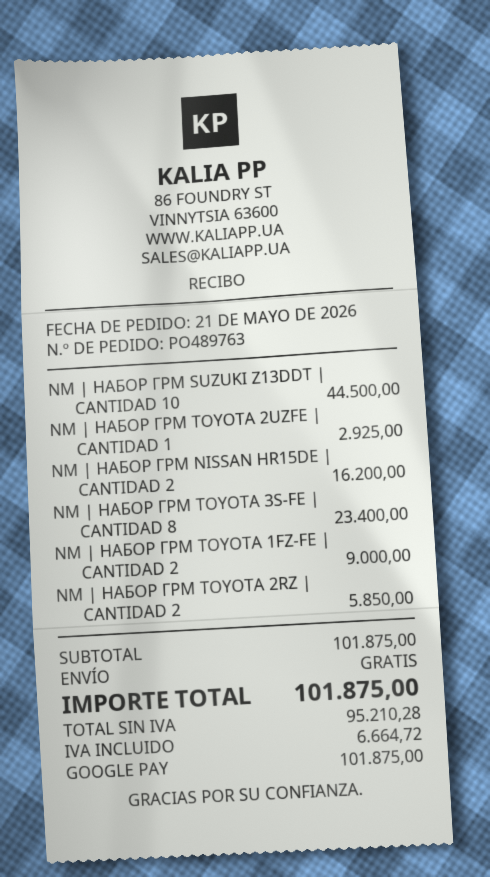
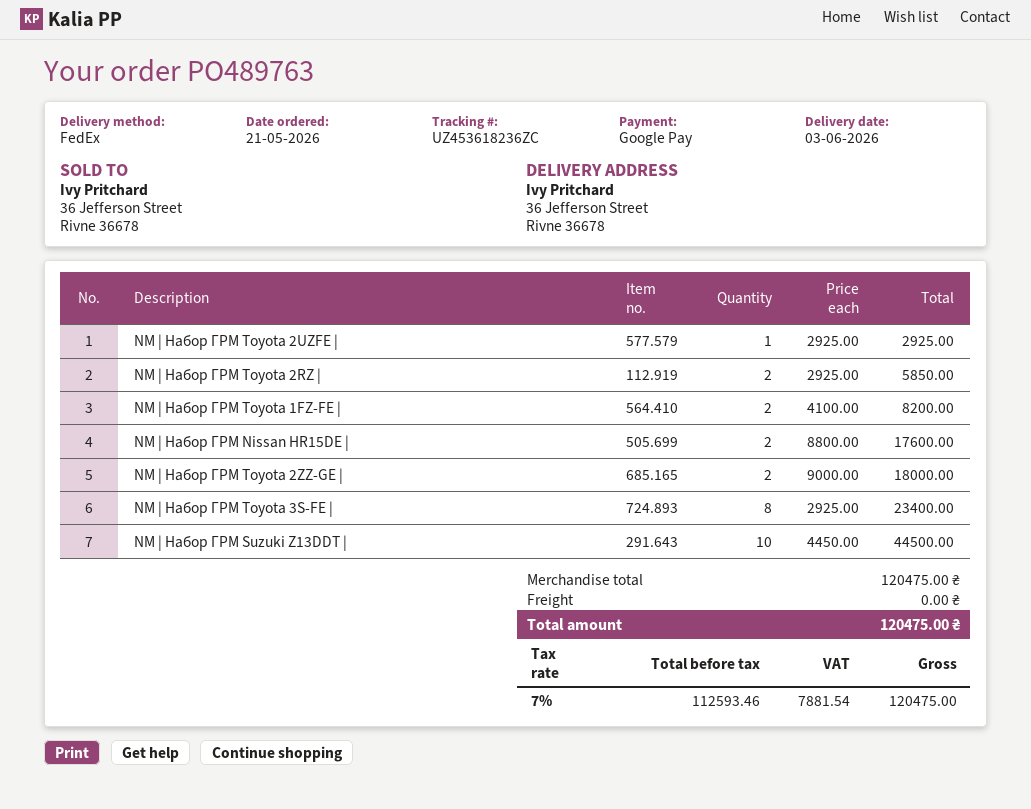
NM | НАБОР ГРМ NISSAN HR15DE |: 2 for 16200.00 -> 2 for 17600.00
NM | НАБОР ГРМ TOYOTA 1FZ-FE |: 2 for 9000.00 -> 2 for 8200.00
NM | Набор ГРМ Toyota 2ZZ-GE |: none -> 2 for 18000.00
subtotal: 101875.00 -> 120475.00
net: 95210.28 -> 112593.46
tax: 6664.72 -> 7881.54
total: 101875.00 -> 120475.00

